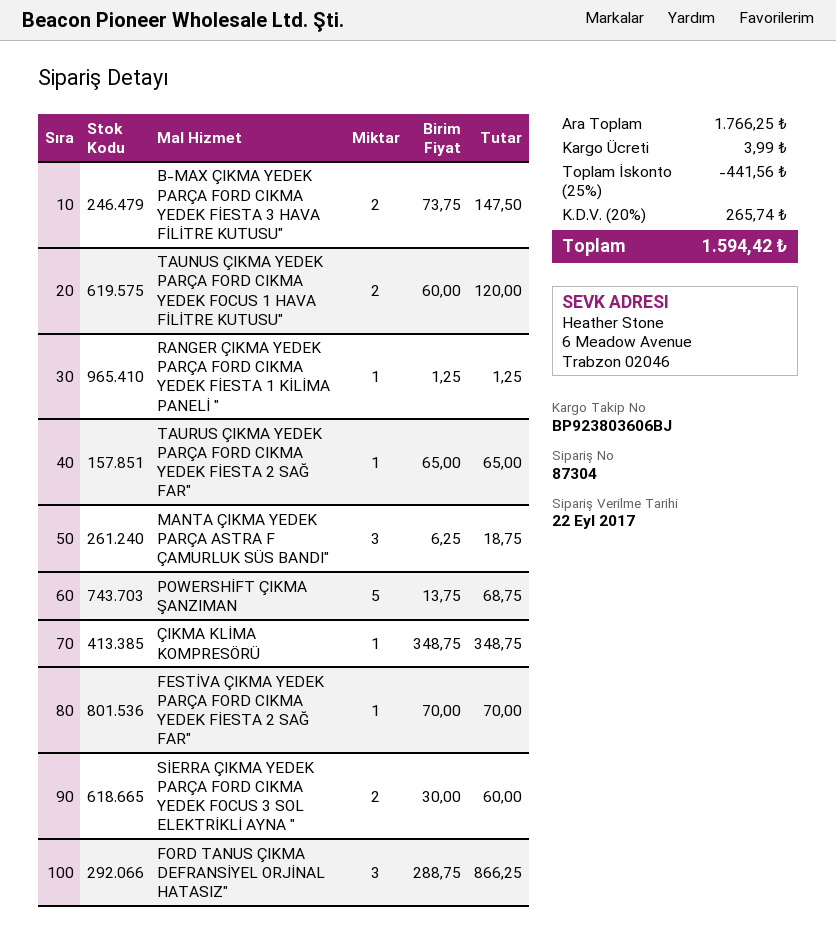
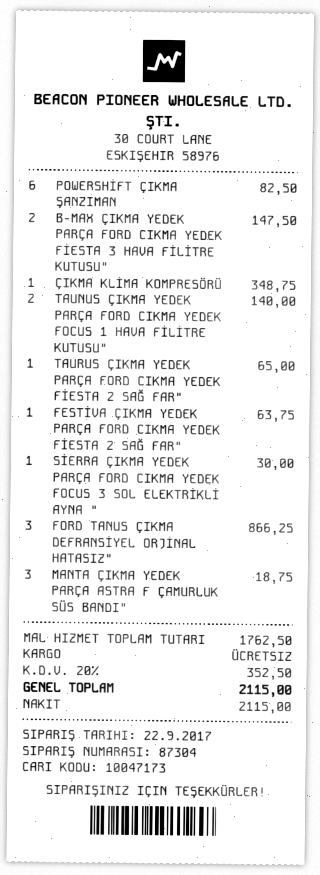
TAUNUS ÇIKMA YEDEK PARÇA FORD CIKMA YEDEK FOCUS 1 HAVA FİLİTRE KUTUSU": 2 for 120.00 -> 2 for 140.00
RANGER ÇIKMA YEDEK PARÇA FORD CIKMA YEDEK FİESTA 1 KİLİMA PANELİ ": 1 for 1.25 -> none
POWERSHİFT ÇIKMA ŞANZIMAN: 5 for 68.75 -> 6 for 82.50
FESTİVA ÇIKMA YEDEK PARÇA FORD CIKMA YEDEK FİESTA 2 SAĞ FAR": 1 for 70.00 -> 1 for 63.75
SİERRA ÇIKMA YEDEK PARÇA FORD CIKMA YEDEK FOCUS 3 SOL ELEKTRİKLİ AYNA ": 2 for 60.00 -> 1 for 30.00
subtotal: 1766.25 -> 1762.50
discount: 25% = 441.56 -> none
shipping: 3.99 -> 0.00
tax: 20% = 265.74 -> 20% = 352.50
total: 1594.42 -> 2115.00

